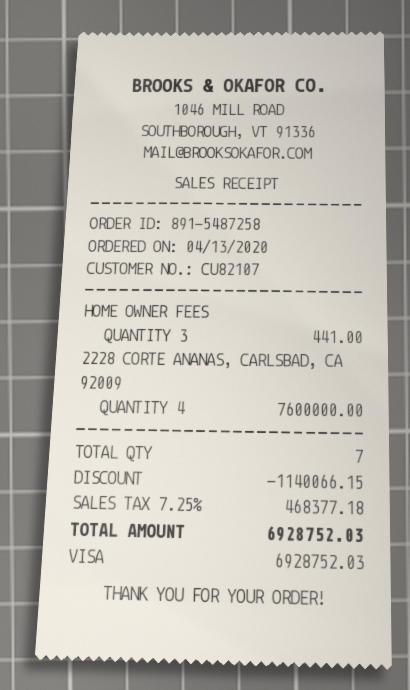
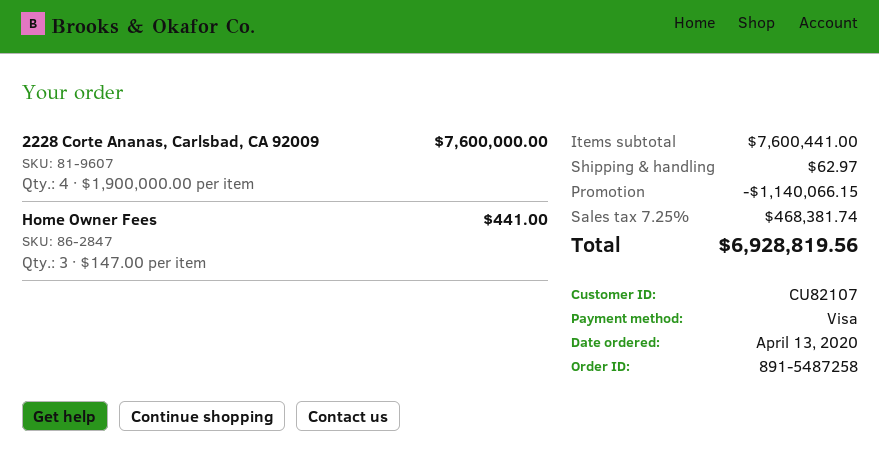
shipping: none -> 62.97
tax: 7.25% = 468377.18 -> 7.25% = 468381.74
total: 6928752.03 -> 6928819.56

